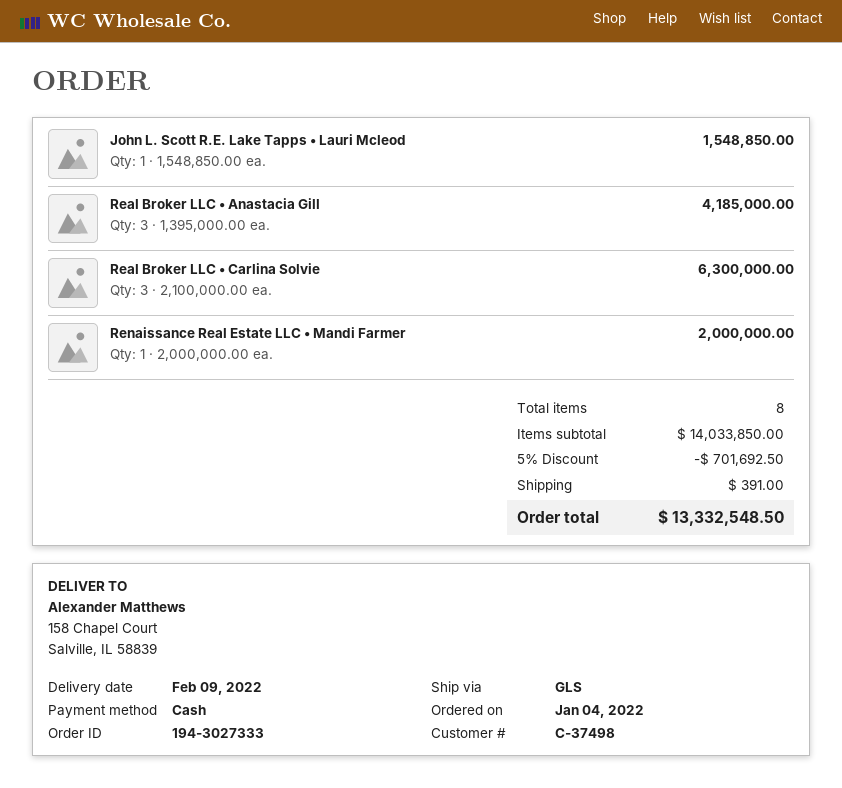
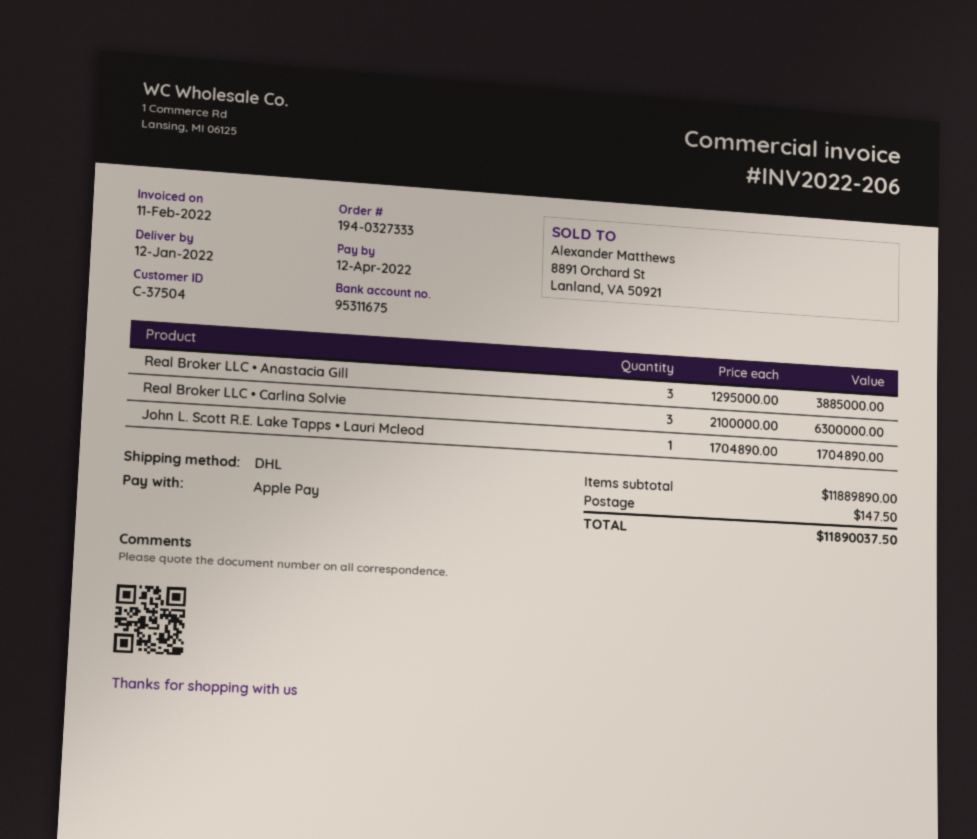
order number: 194-3027333 -> 194-0327333
delivery date: 2022-02-09 -> 2022-01-12
customer number: C-37498 -> C-37504
payment method: cash -> Apple Pay
shipping method: GLS -> DHL
John L. Scott R.E. Lake Tapps • Lauri Mcleod: 1 x 1548850.00 = 1548850.00 -> 1 x 1704890.00 = 1704890.00
Real Broker LLC • Anastacia Gill: 3 x 1395000.00 = 4185000.00 -> 3 x 1295000.00 = 3885000.00
Renaissance Real Estate LLC • Mandi Farmer: 1 x 2000000.00 = 2000000.00 -> none
subtotal: 14033850.00 -> 11889890.00
discount: 5% = 701692.50 -> none
shipping: 391.00 -> 147.50
total: 13332548.50 -> 11890037.50

